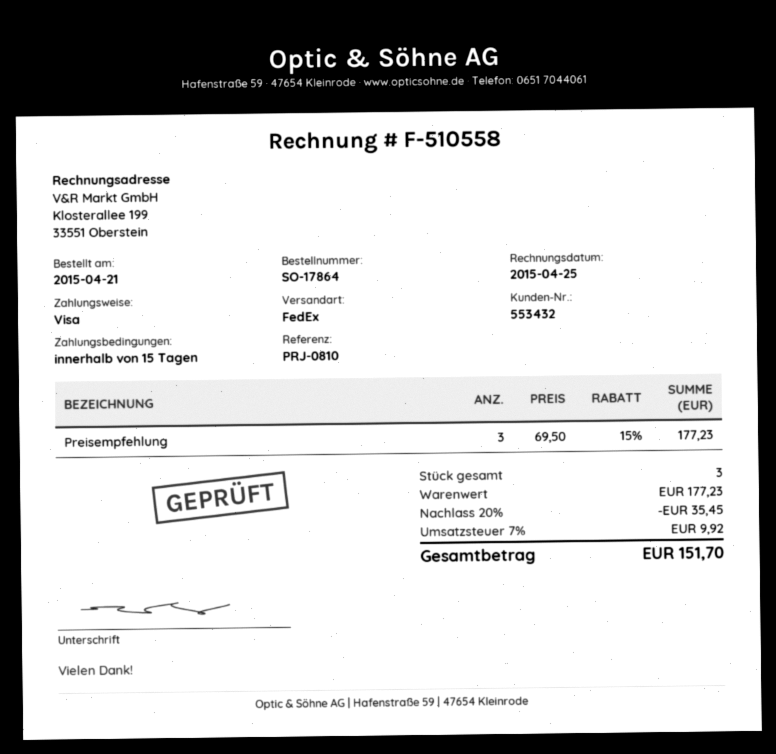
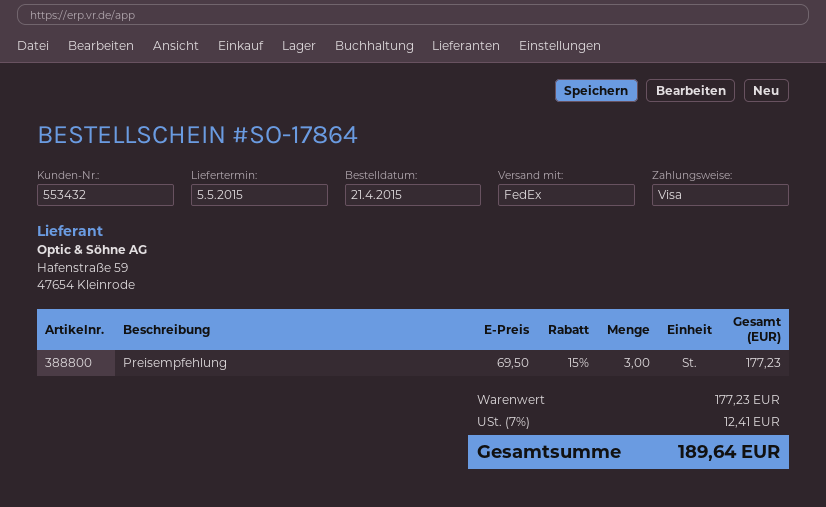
discount: 20% = 35.45 -> none
tax: 7% = 9.92 -> 7% = 12.41
total: 151.70 -> 189.64

